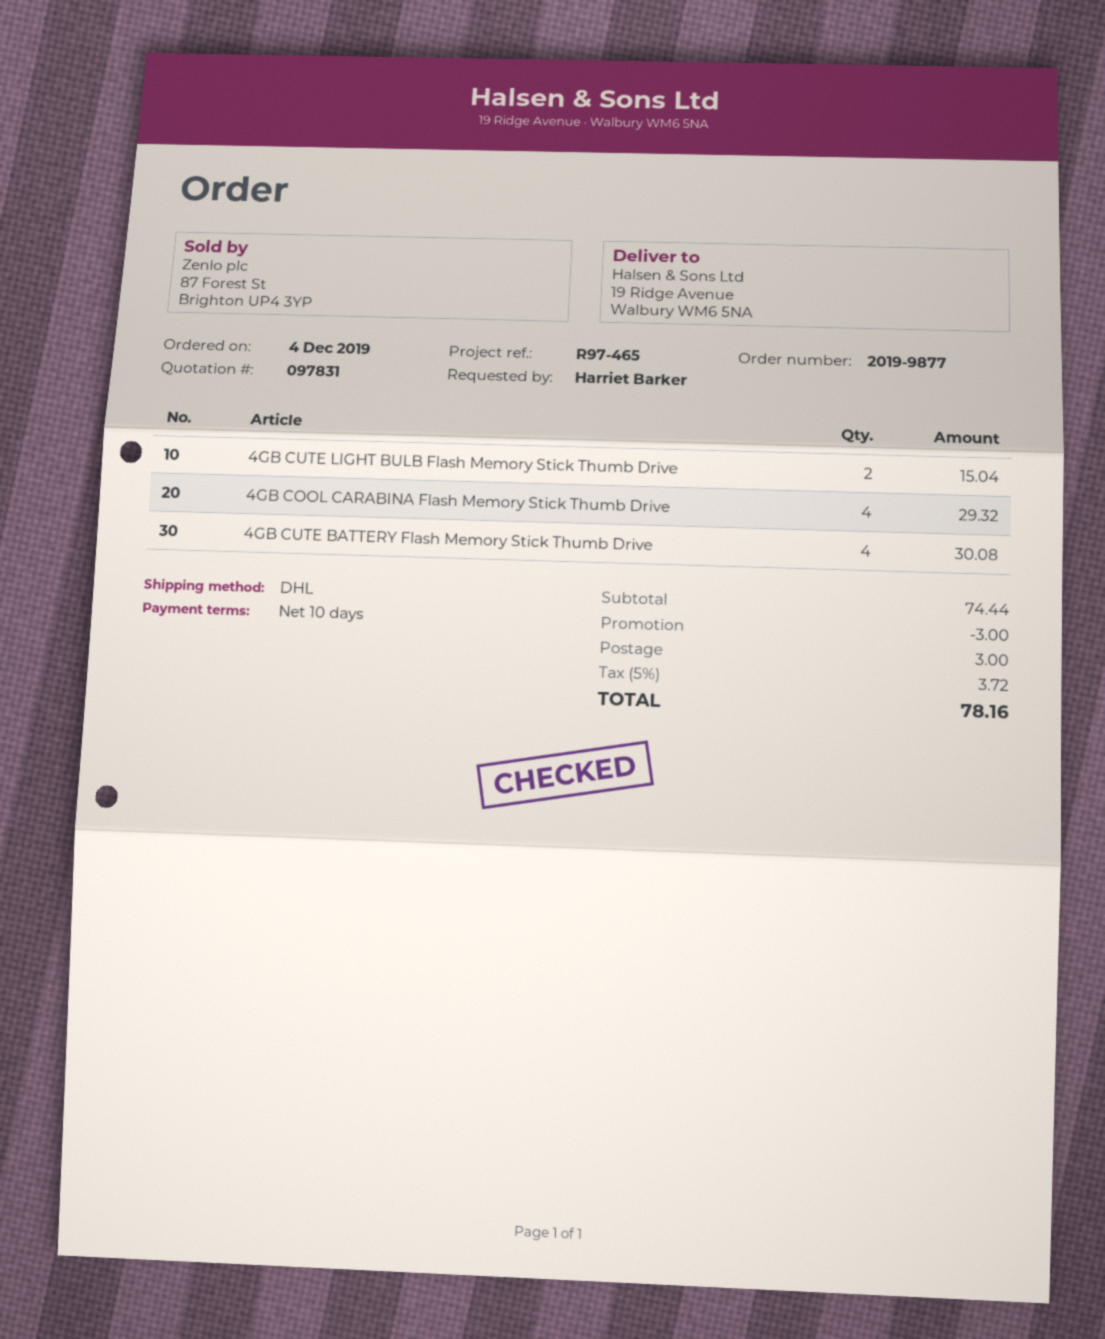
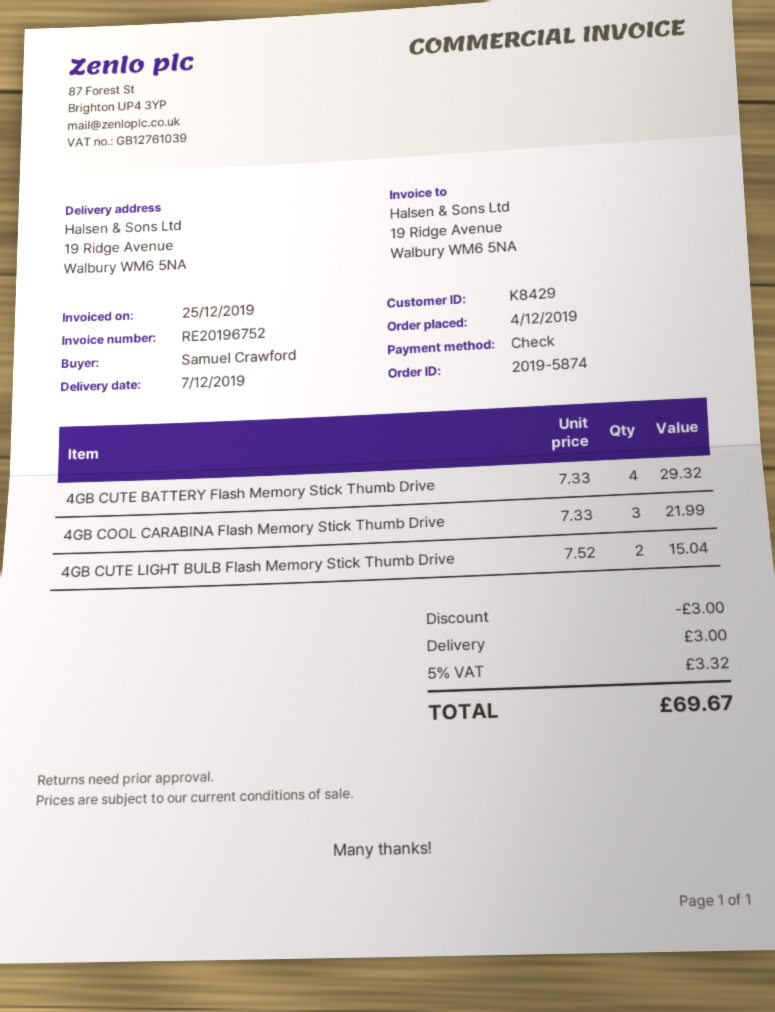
order number: 2019-9877 -> 2019-5874
ordered by: Harriet Barker -> Samuel Crawford
4GB COOL CARABINA Flash Memory Stick Thumb Drive: 4 for 29.32 -> 3 for 21.99
4GB CUTE BATTERY Flash Memory Stick Thumb Drive: 4 for 30.08 -> 4 for 29.32
tax: 5% = 3.72 -> 5% = 3.32
total: 78.16 -> 69.67

